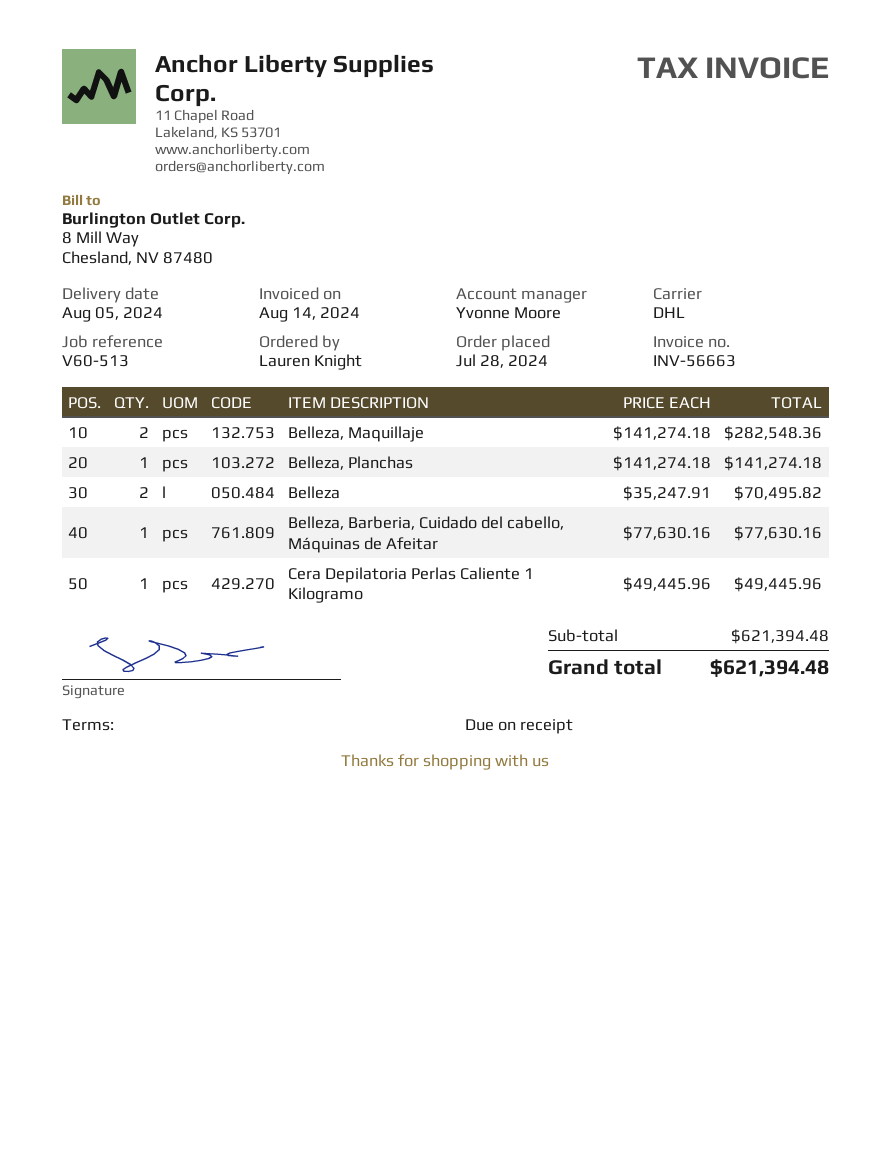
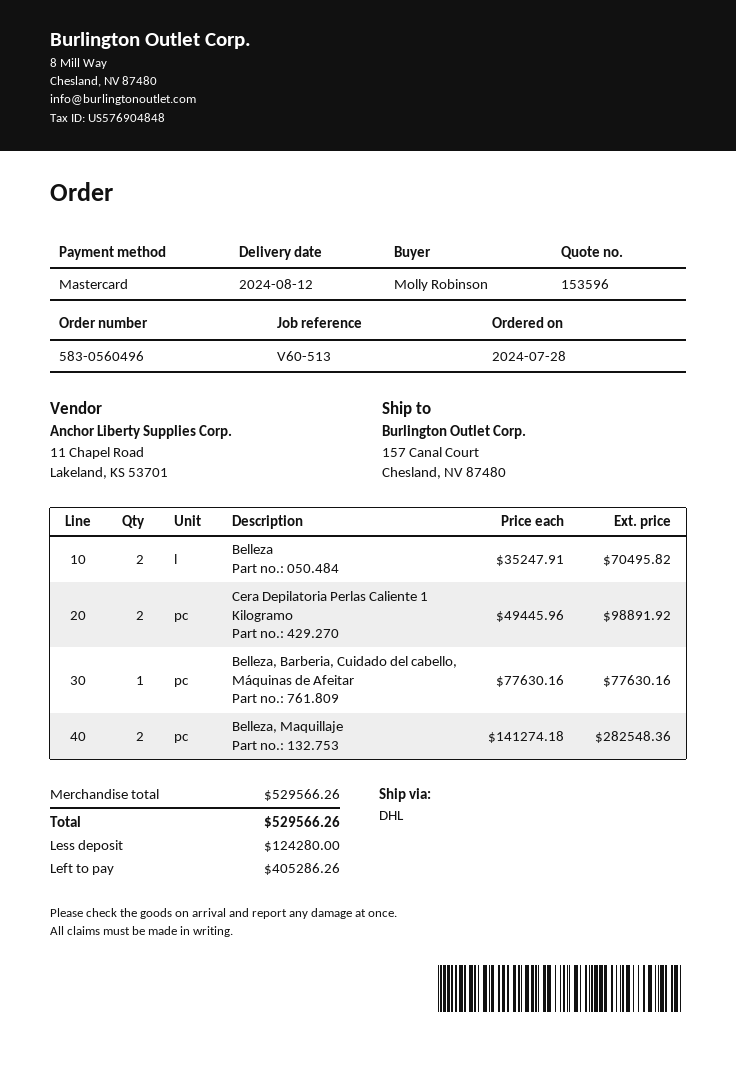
delivery date: 2024-08-05 -> 2024-08-12
ordered by: Lauren Knight -> Molly Robinson
Belleza, Planchas: 1 x 141274.18 = 141274.18 -> none
Cera Depilatoria Perlas Caliente 1 Kilogramo: 1 x 49445.96 = 49445.96 -> 2 x 49445.96 = 98891.92
subtotal: 621394.48 -> 529566.26
total: 621394.48 -> 529566.26

